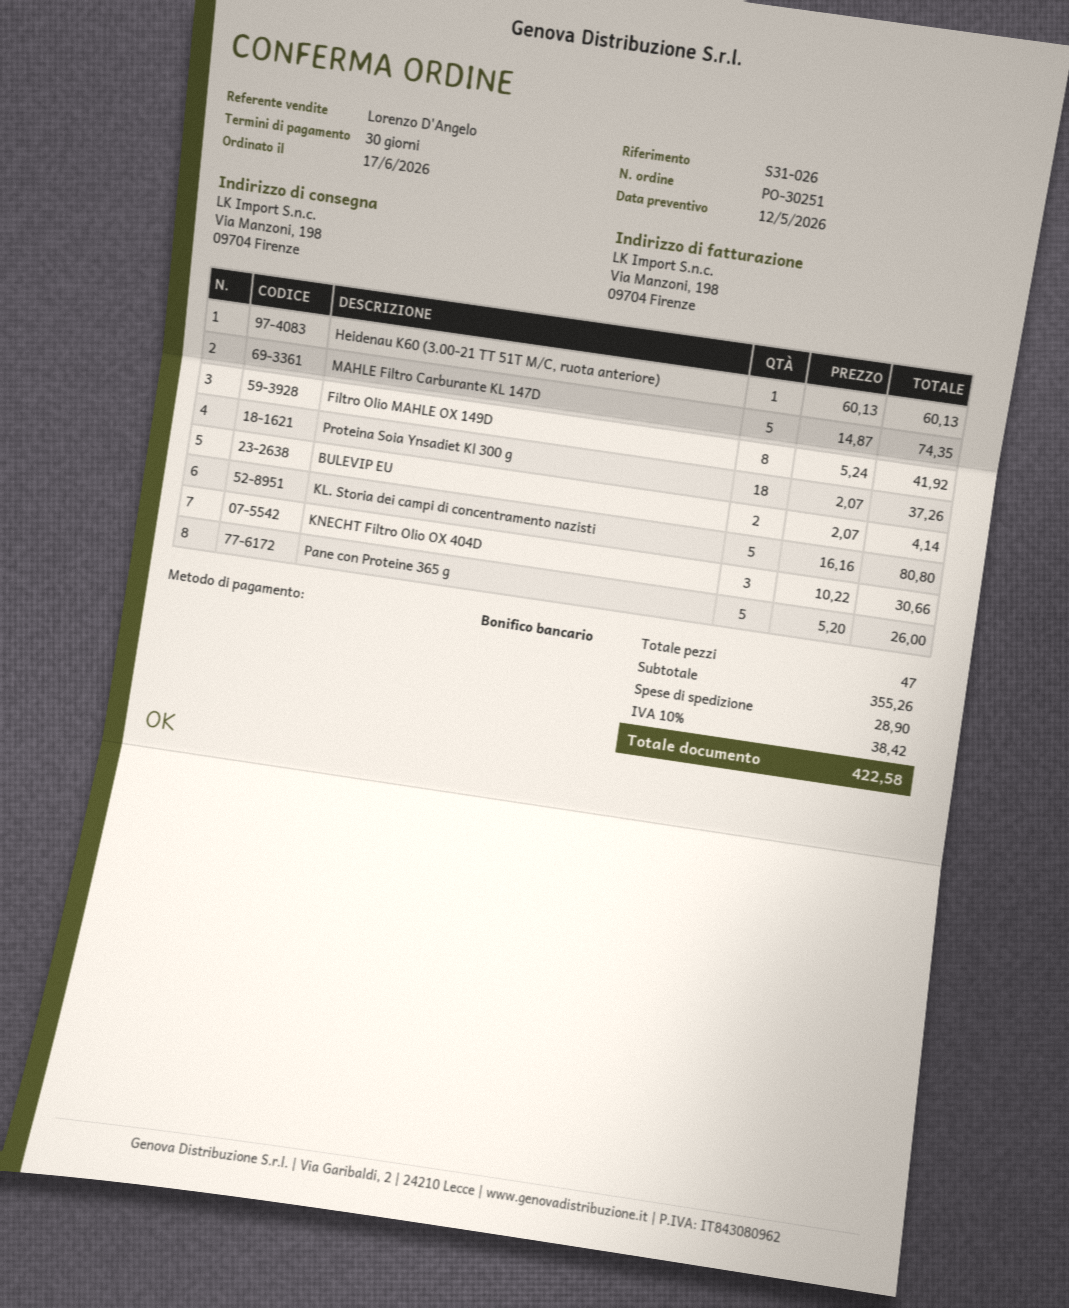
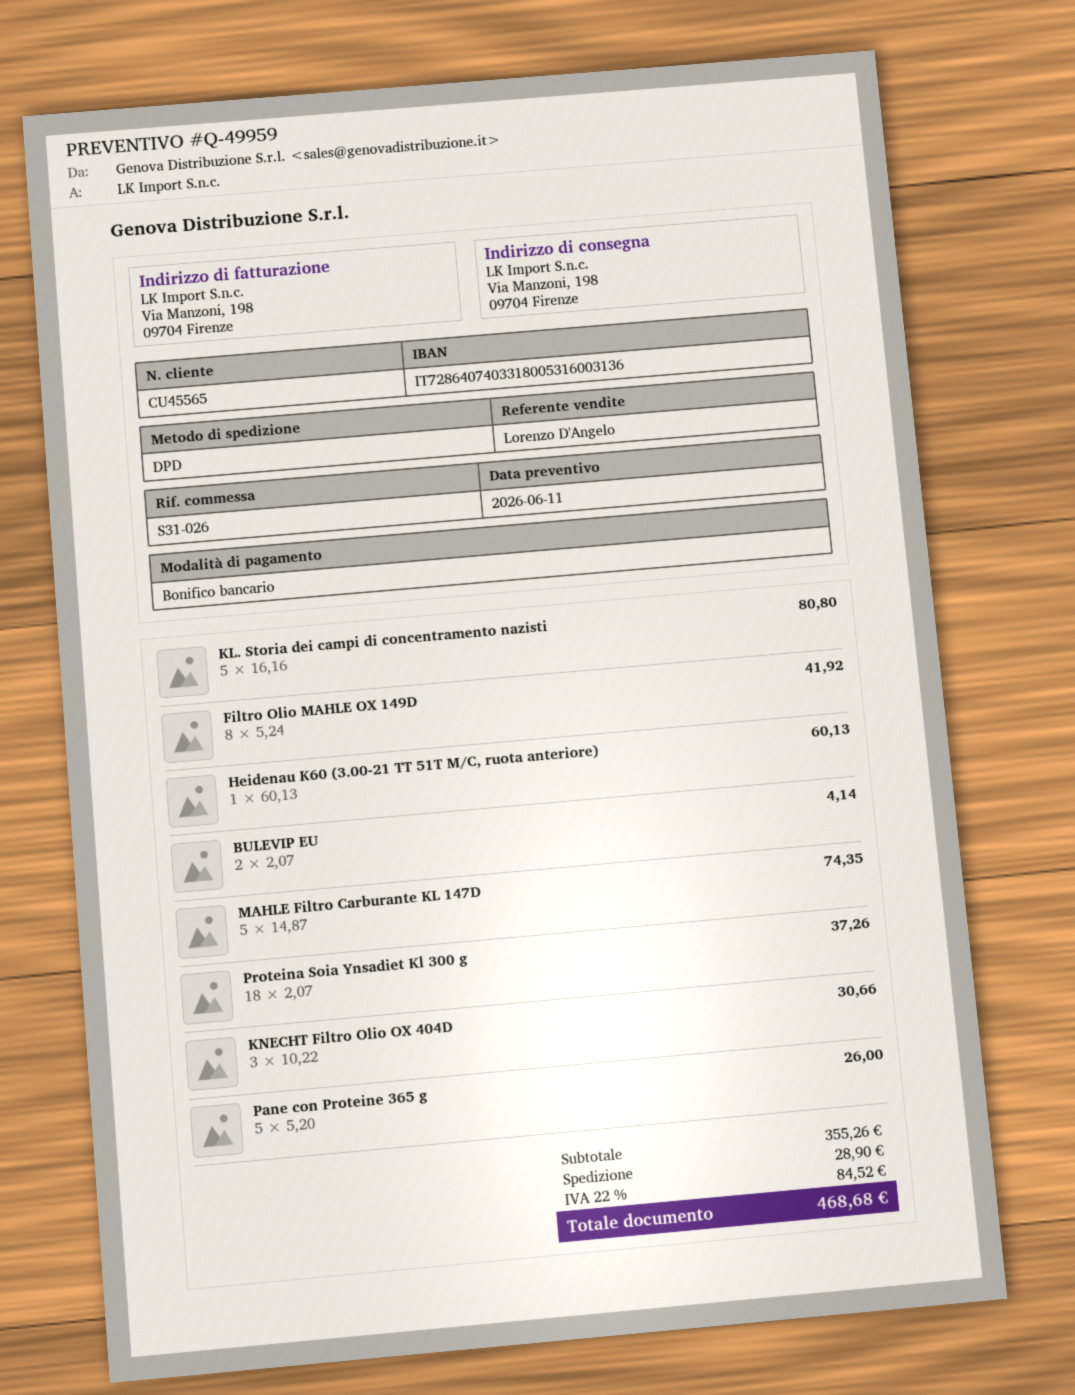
quote date: 2026-05-12 -> 2026-06-11
tax: 10% = 38.42 -> 22% = 84.52
total: 422.58 -> 468.68

